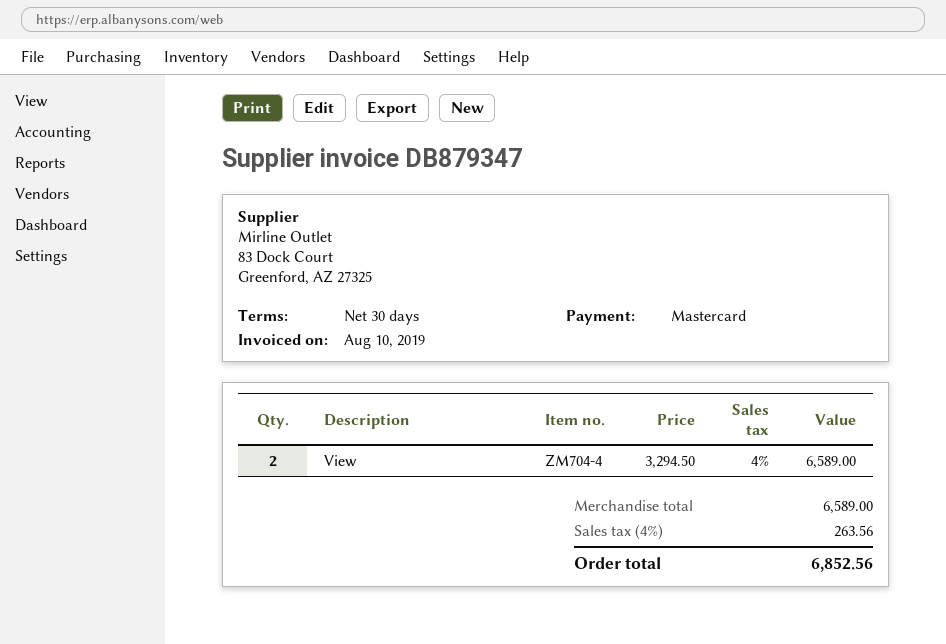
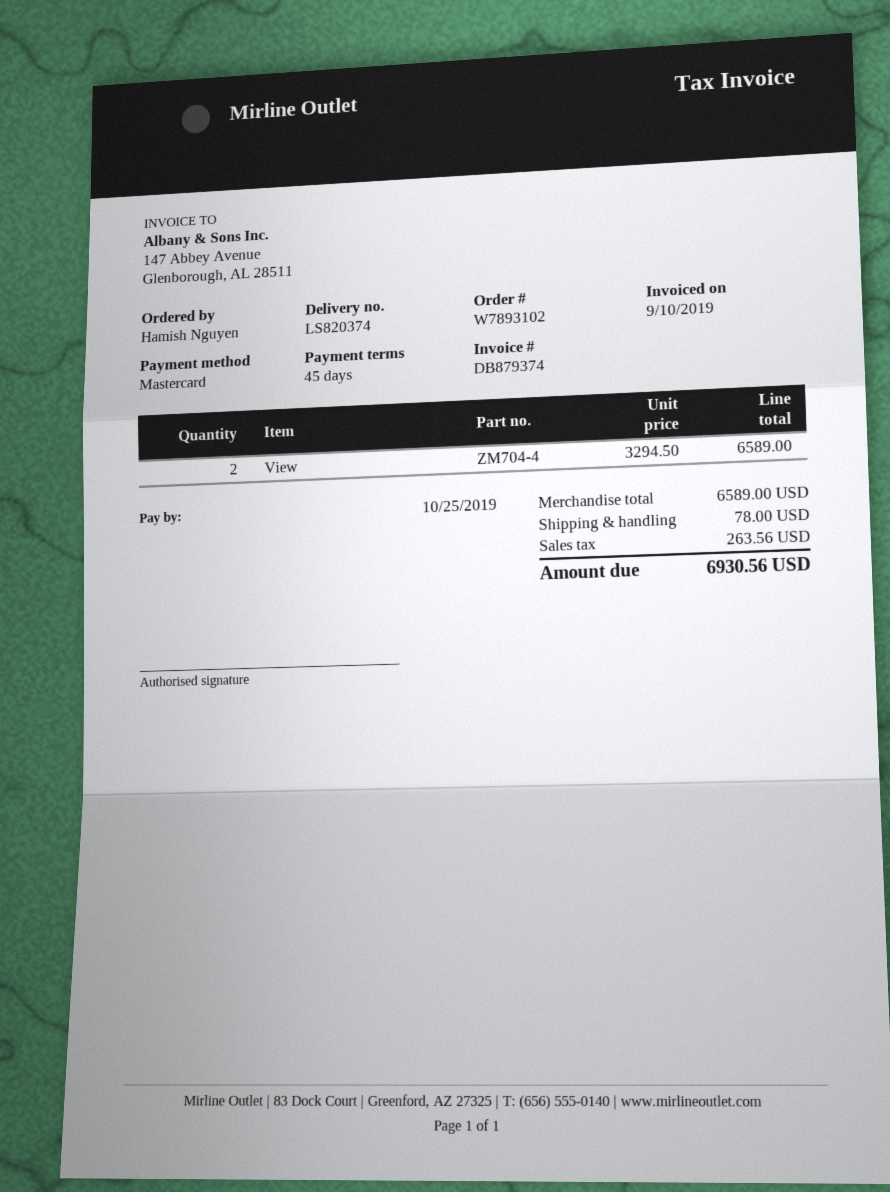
invoice number: DB879347 -> DB879374
invoice date: 2019-08-10 -> 2019-09-10
payment terms: 30 days -> 45 days
shipping: none -> 78.00
total: 6852.56 -> 6930.56

